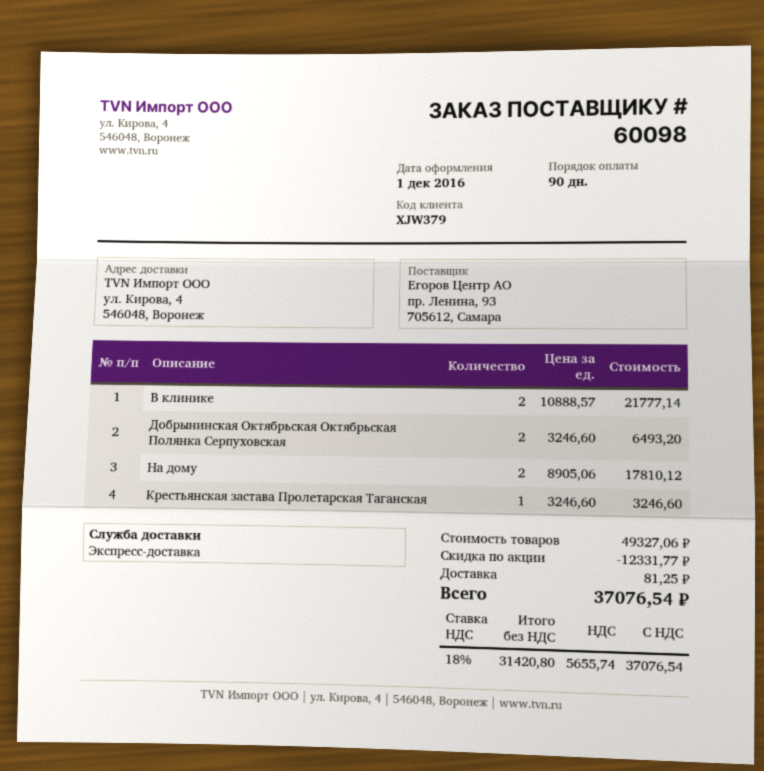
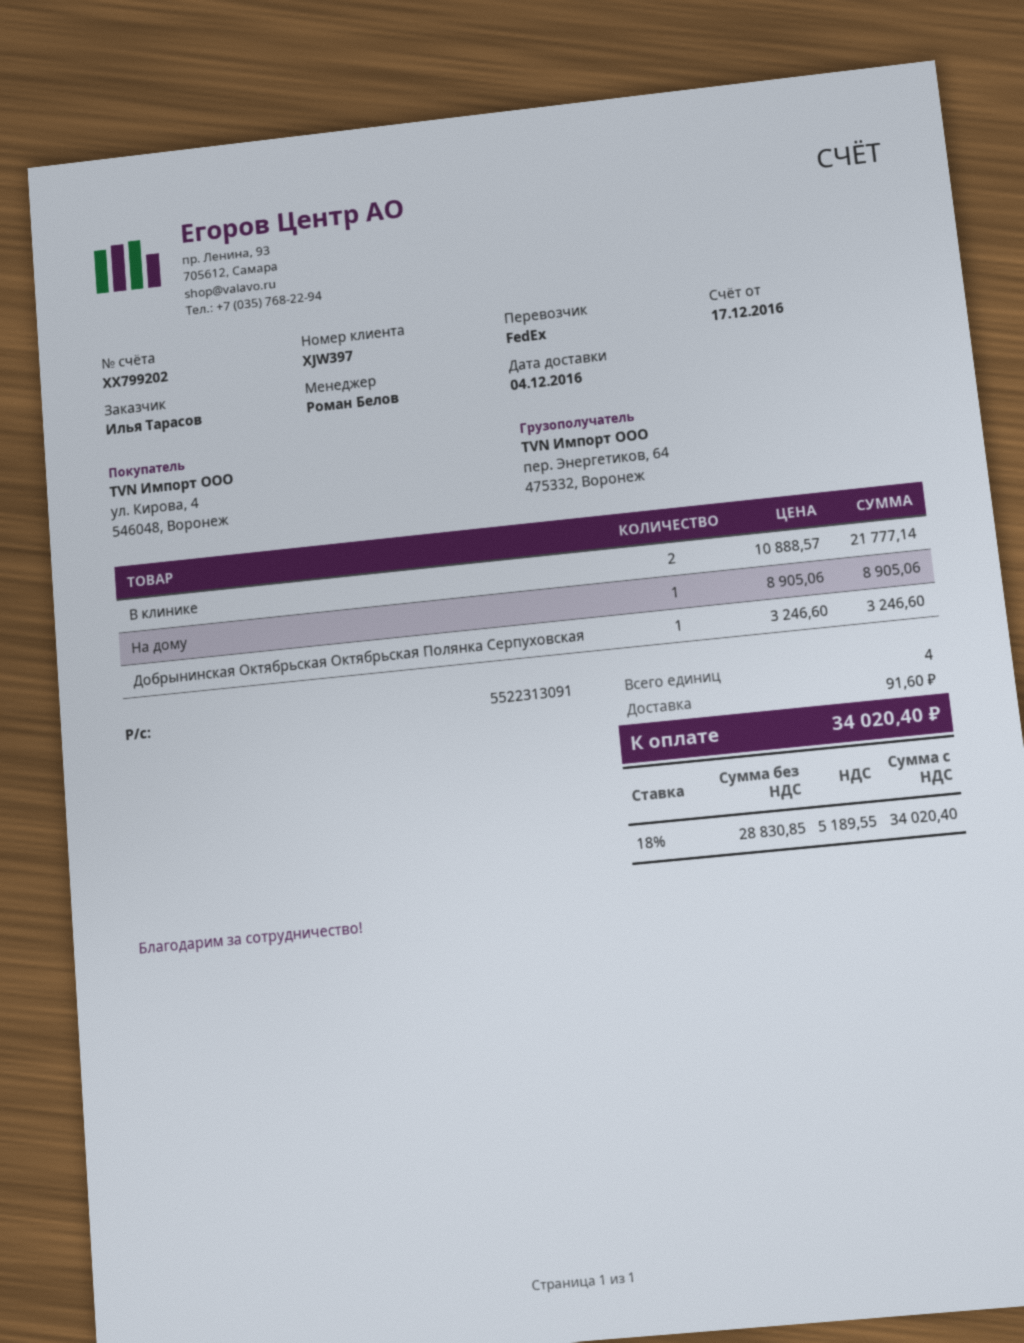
customer number: XJW379 -> XJW397
shipping method: express -> FedEx
ship to: ул. Кирова, 4, 546048, Воронеж -> пер. Энергетиков, 64, 475332, Воронеж
Добрынинская Октябрьская Октябрьская Полянка Серпуховская: 2 x 3246.60 = 6493.20 -> 1 x 3246.60 = 3246.60
На дому: 2 x 8905.06 = 17810.12 -> 1 x 8905.06 = 8905.06
Крестьянская застава Пролетарская Таганская: 1 x 3246.60 = 3246.60 -> none
discount: 12331.77 -> none
shipping: 81.25 -> 91.60
net: 31420.80 -> 28830.85
tax: 18% = 5655.74 -> 18% = 5189.55
total: 37076.54 -> 34020.40

